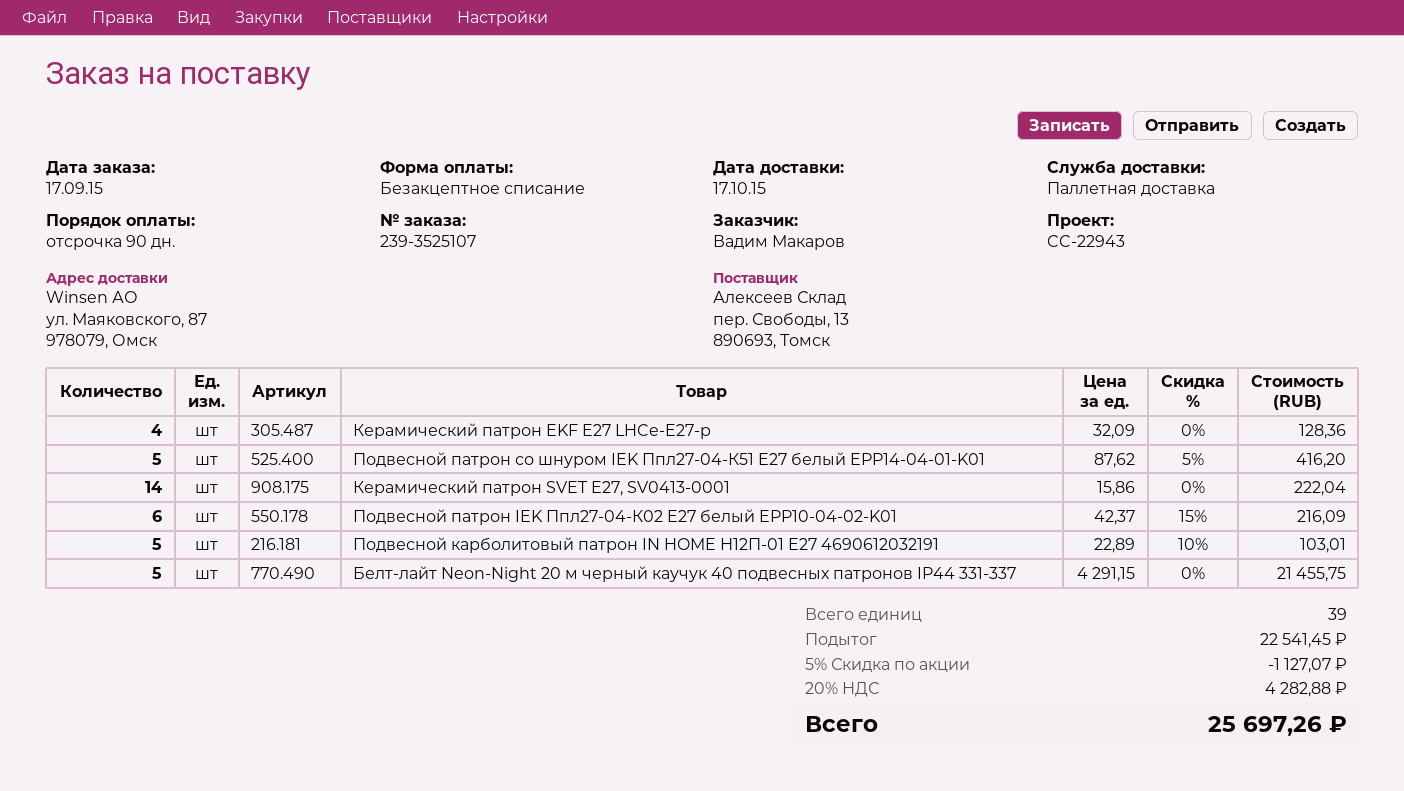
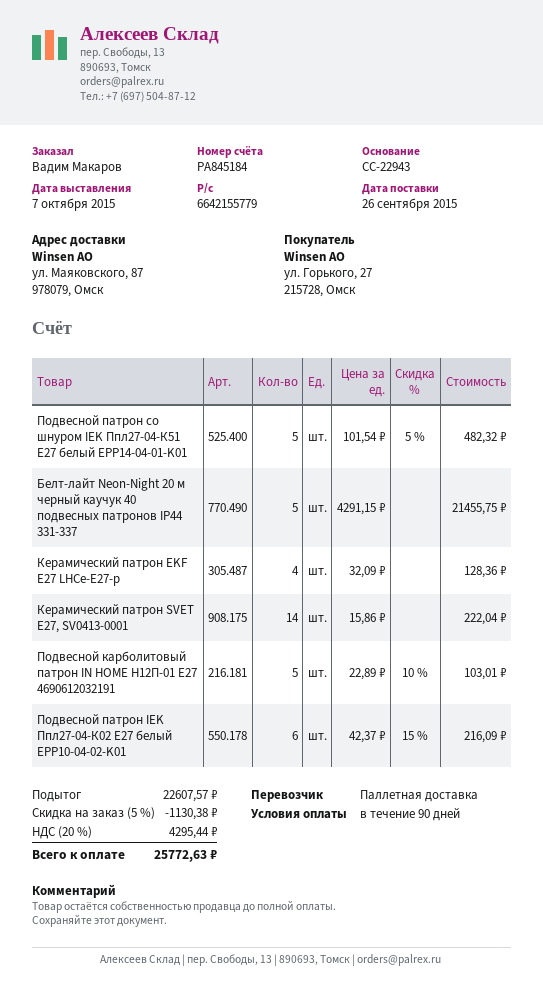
delivery date: 2015-10-17 -> 2015-09-26
Подвесной патрон со шнуром IEK Ппл27-04-К51 E27 белый EPP14-04-01-K01: 5 x 87.62 - 5% = 416.20 -> 5 x 101.54 - 5% = 482.32
subtotal: 22541.45 -> 22607.57
discount: 5% = 1127.07 -> 5% = 1130.38
tax: 20% = 4282.88 -> 20% = 4295.44
total: 25697.26 -> 25772.63

